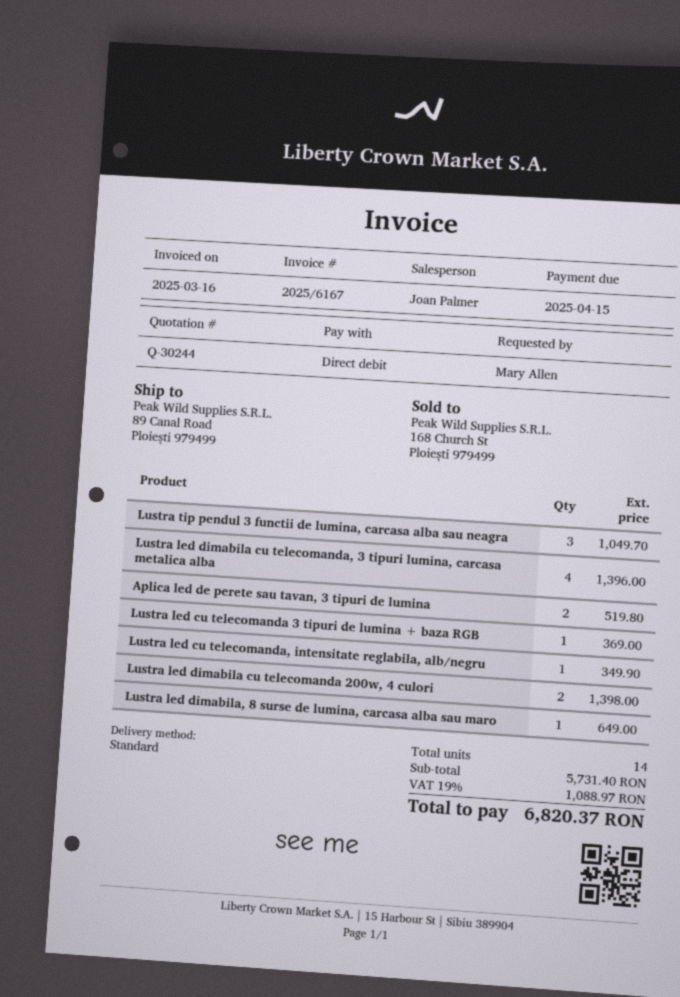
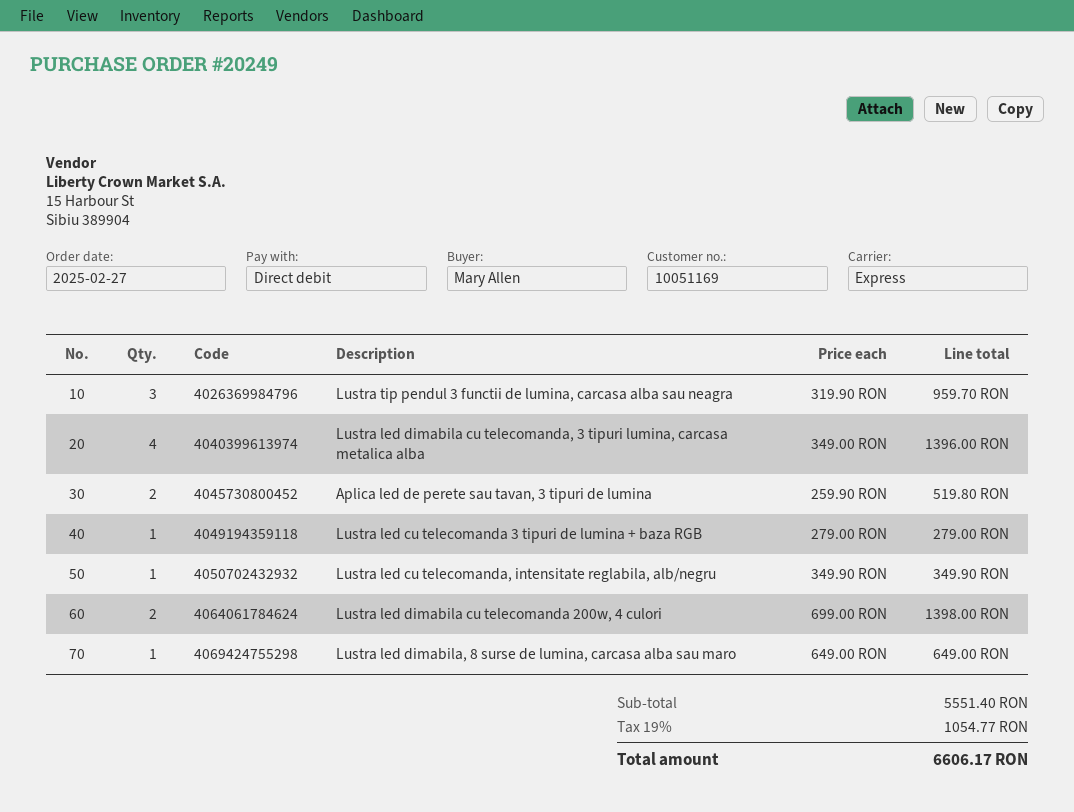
shipping method: standard -> express
Lustra tip pendul 3 functii de lumina, carcasa alba sau neagra: 3 for 1049.70 -> 3 for 959.70
Lustra led cu telecomanda 3 tipuri de lumina + baza RGB: 1 for 369.00 -> 1 for 279.00
subtotal: 5731.40 -> 5551.40
tax: 19% = 1088.97 -> 19% = 1054.77
total: 6820.37 -> 6606.17

